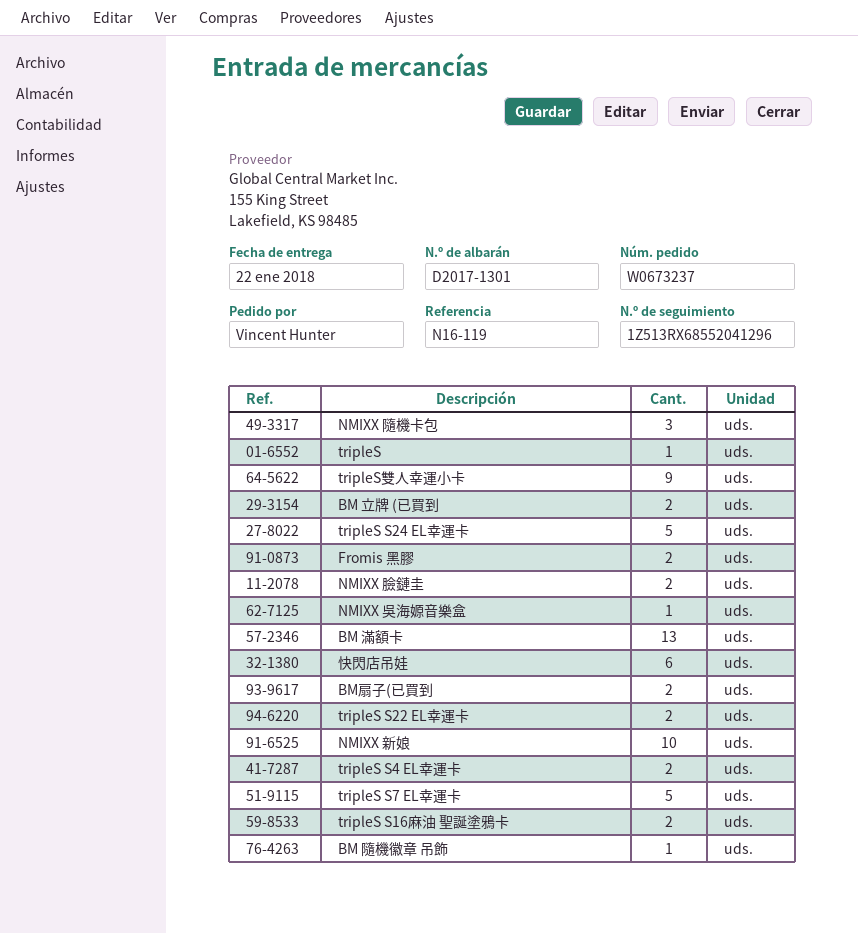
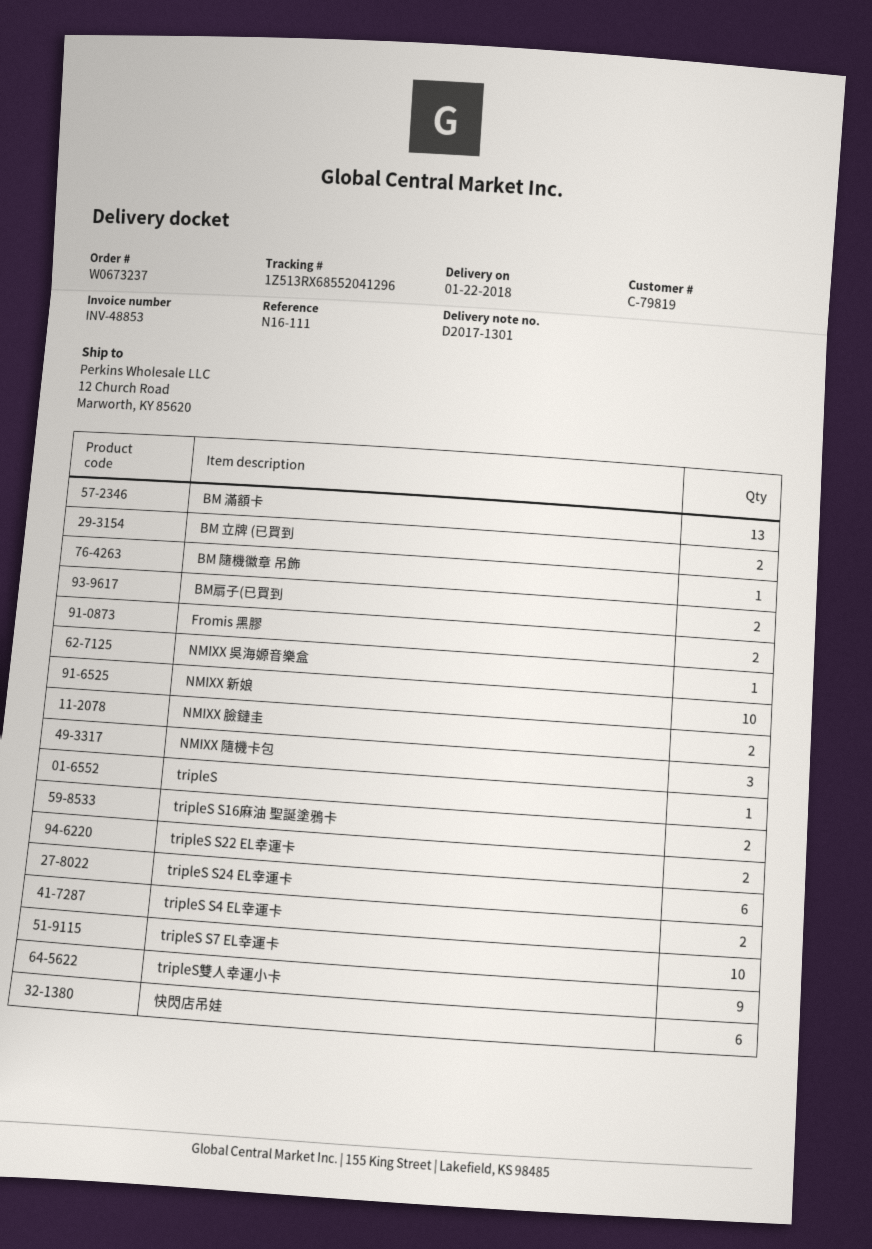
reference: N16-119 -> N16-111
tripleS S24 EL幸運卡: 5 -> 6
tripleS S7 EL幸運卡: 5 -> 10

